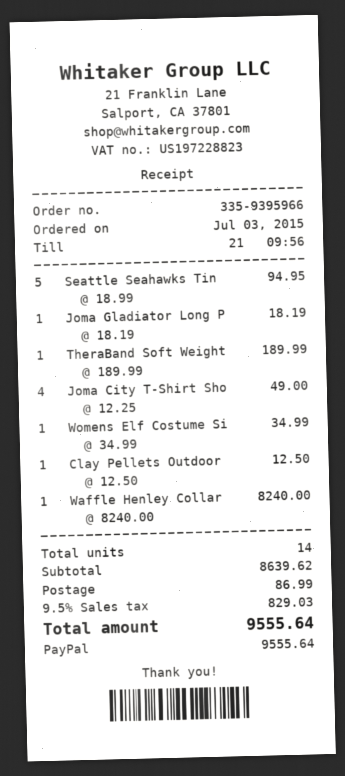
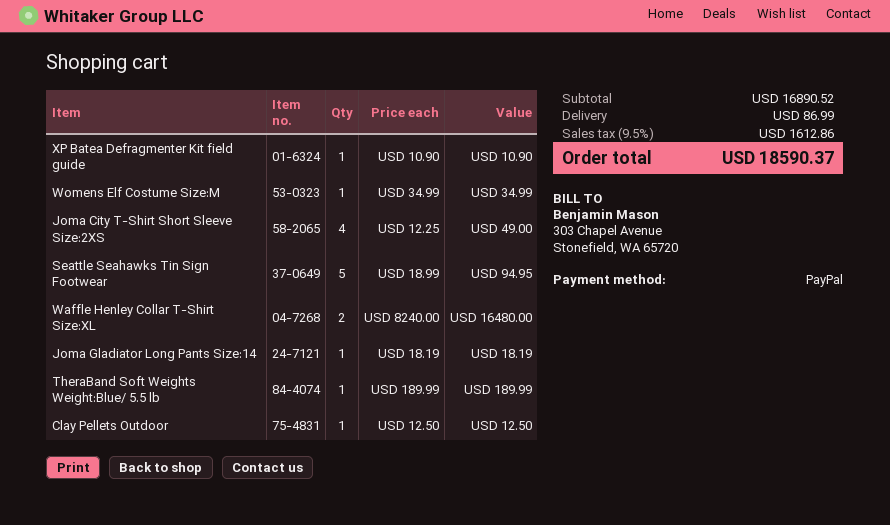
Waffle Henley Collar: 1 x 8240.00 = 8240.00 -> 2 x 8240.00 = 16480.00
XP Batea Defragmenter Kit field guide: none -> 1 x 10.90 = 10.90
subtotal: 8639.62 -> 16890.52
tax: 9.5% = 829.03 -> 9.5% = 1612.86
total: 9555.64 -> 18590.37

